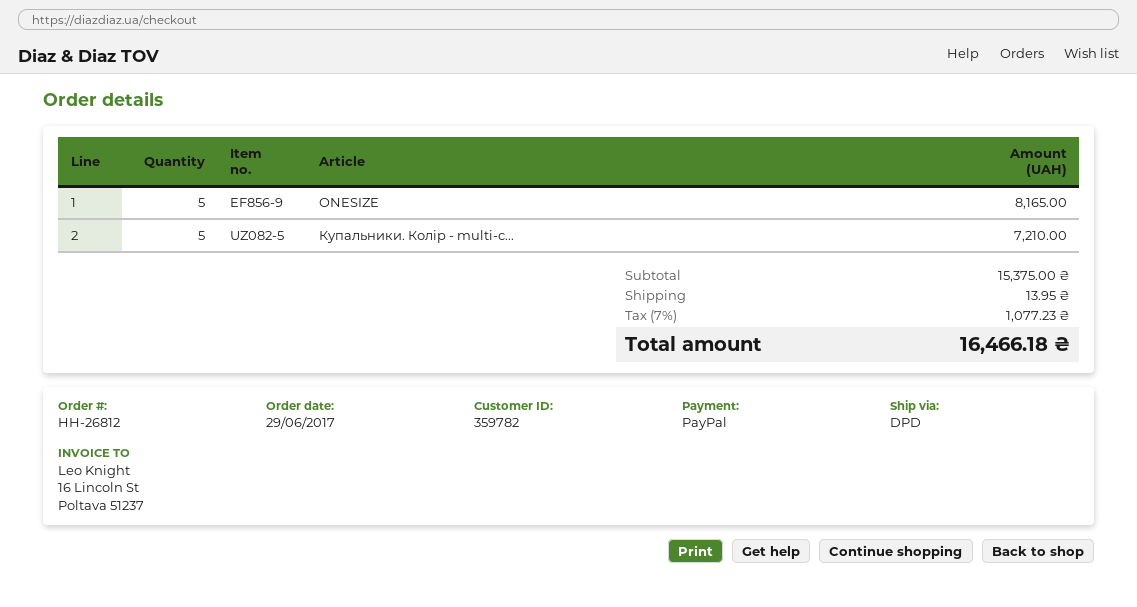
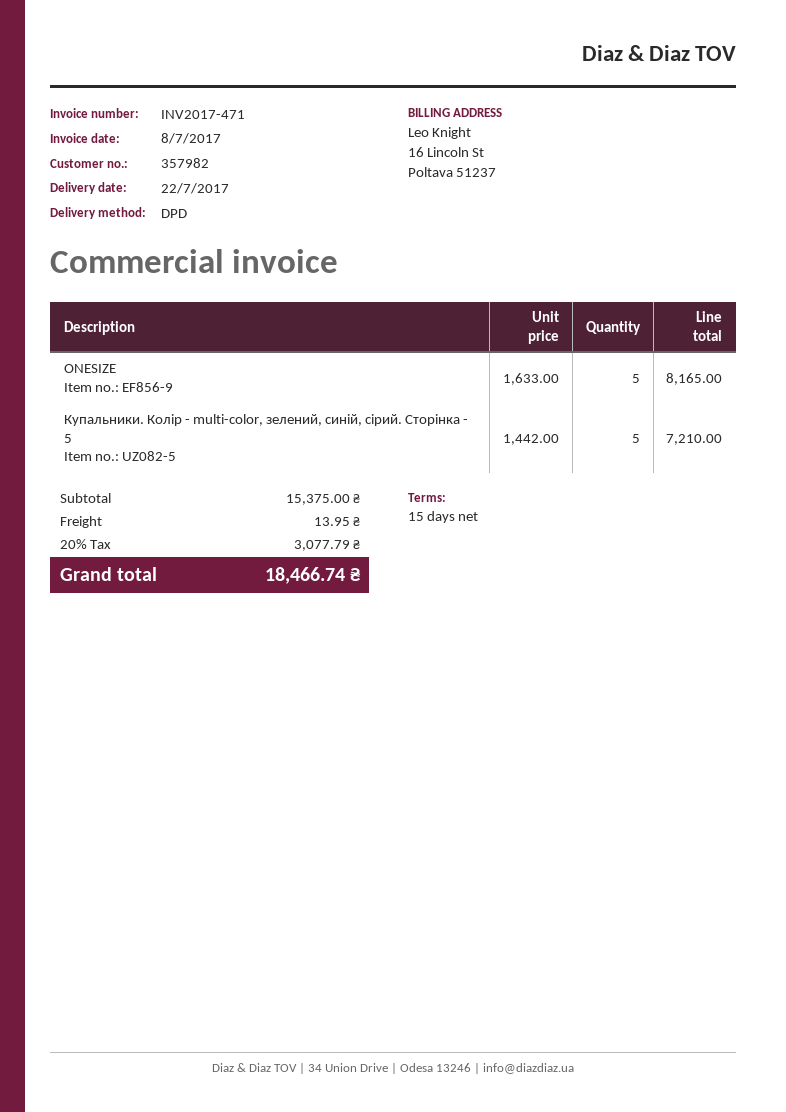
customer number: 359782 -> 357982
tax: 7% = 1077.23 -> 20% = 3077.79
total: 16466.18 -> 18466.74

